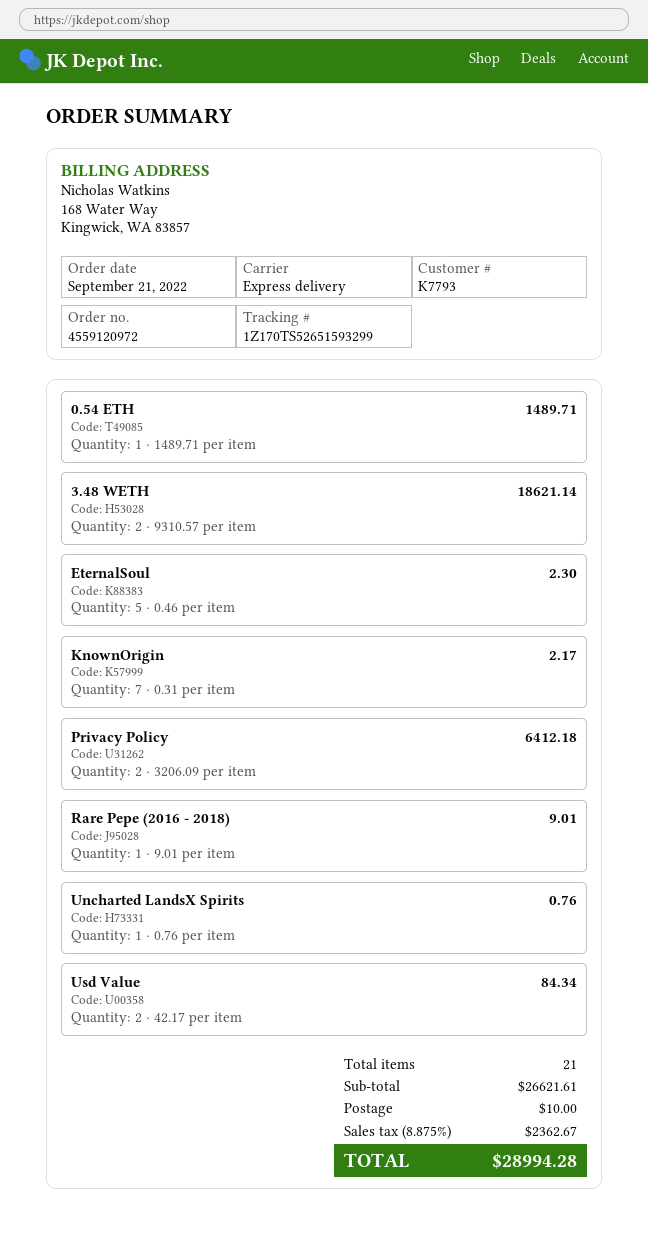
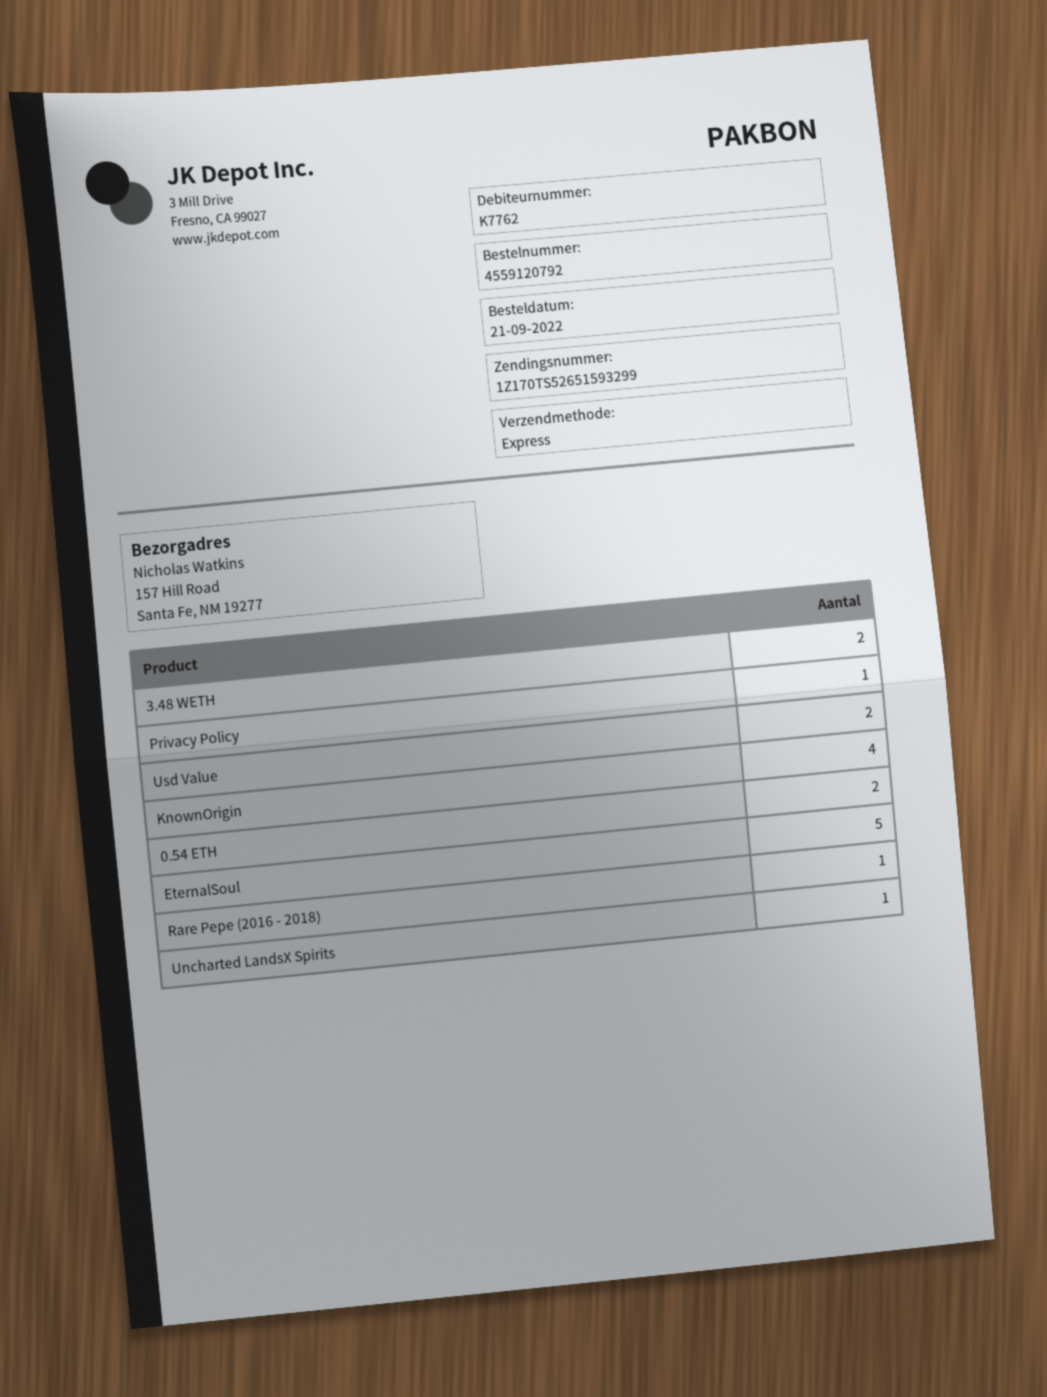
order number: 4559120972 -> 4559120792
customer number: K7793 -> K7762
0.54 ETH: 1 -> 2
KnownOrigin: 7 -> 4
Privacy Policy: 2 -> 1

